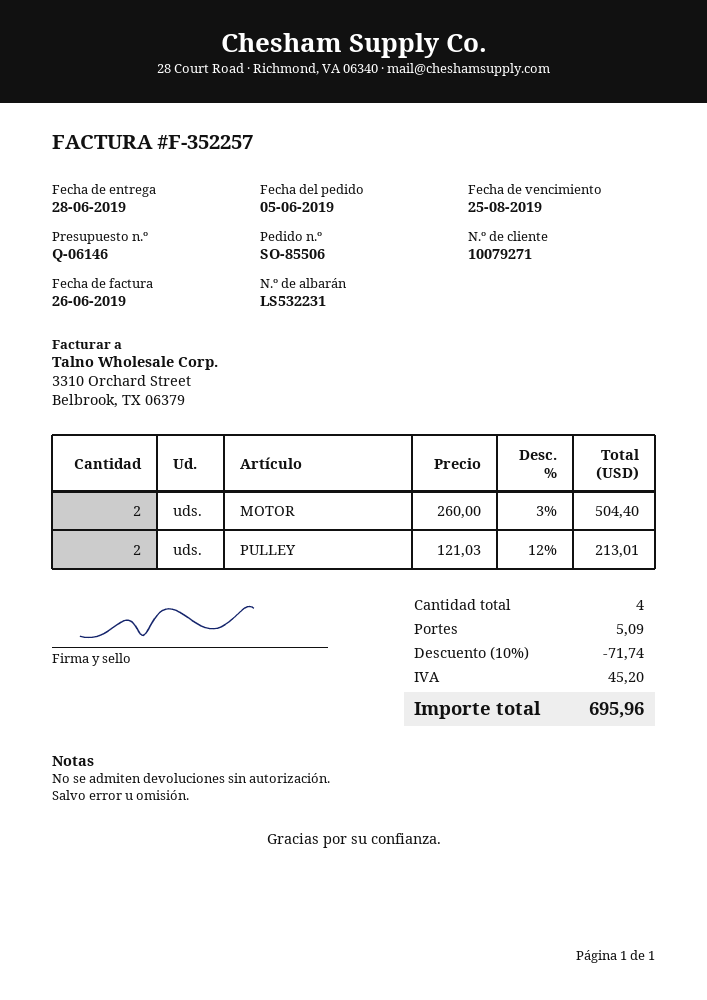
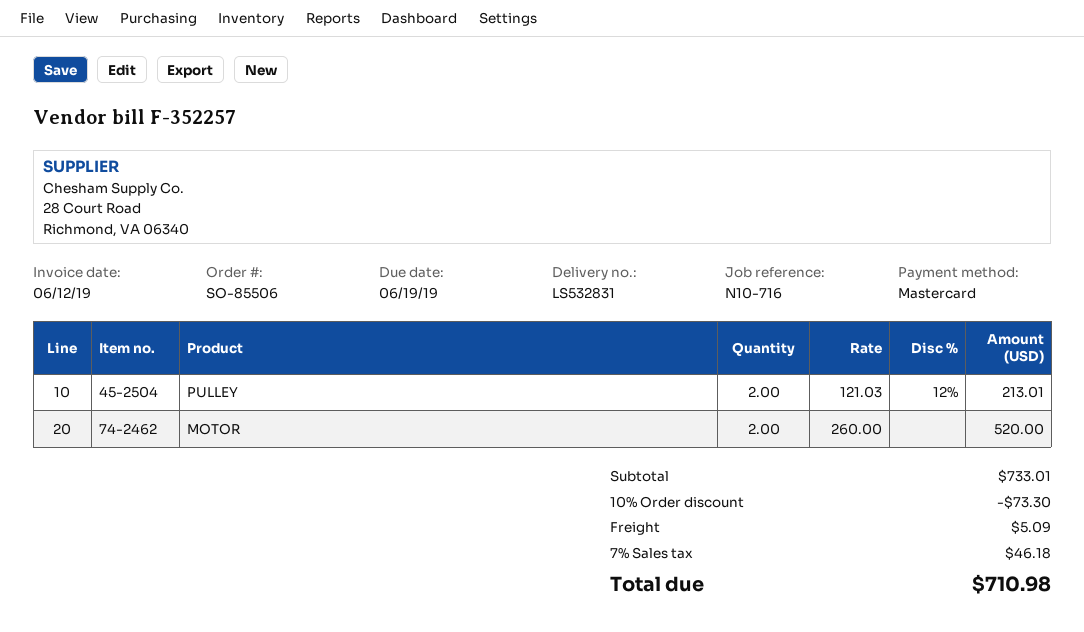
delivery note number: LS532231 -> LS532831
invoice date: 2019-06-26 -> 2019-06-12
due date: 2019-08-25 -> 2019-06-19
MOTOR: 2 x 260.00 - 3% = 504.40 -> 2 x 260.00 = 520.00
discount: 10% = 71.74 -> 10% = 73.30
tax: 45.20 -> 46.18
total: 695.96 -> 710.98

